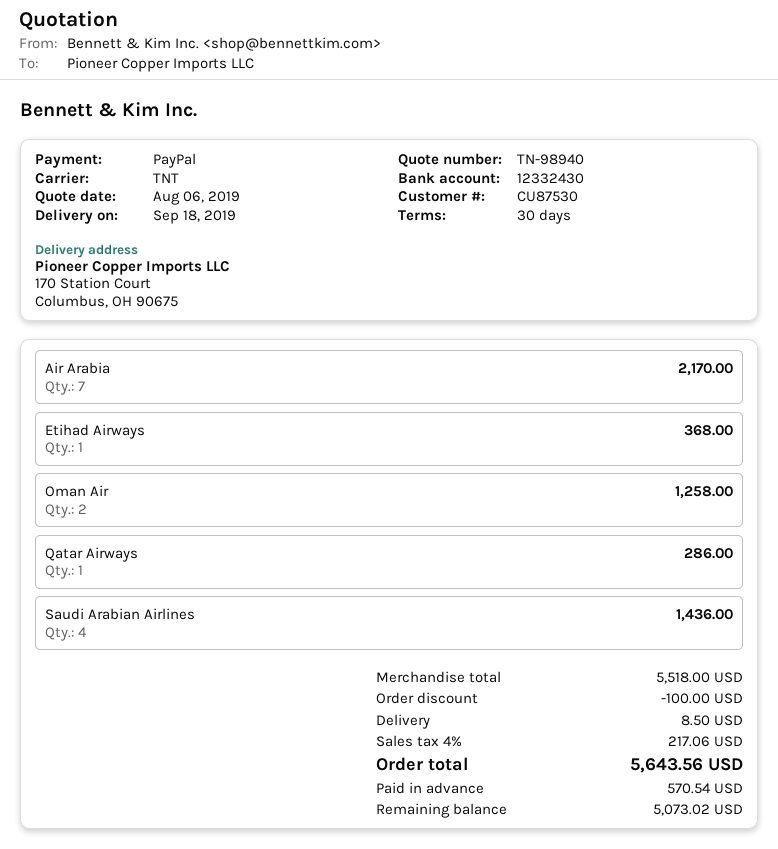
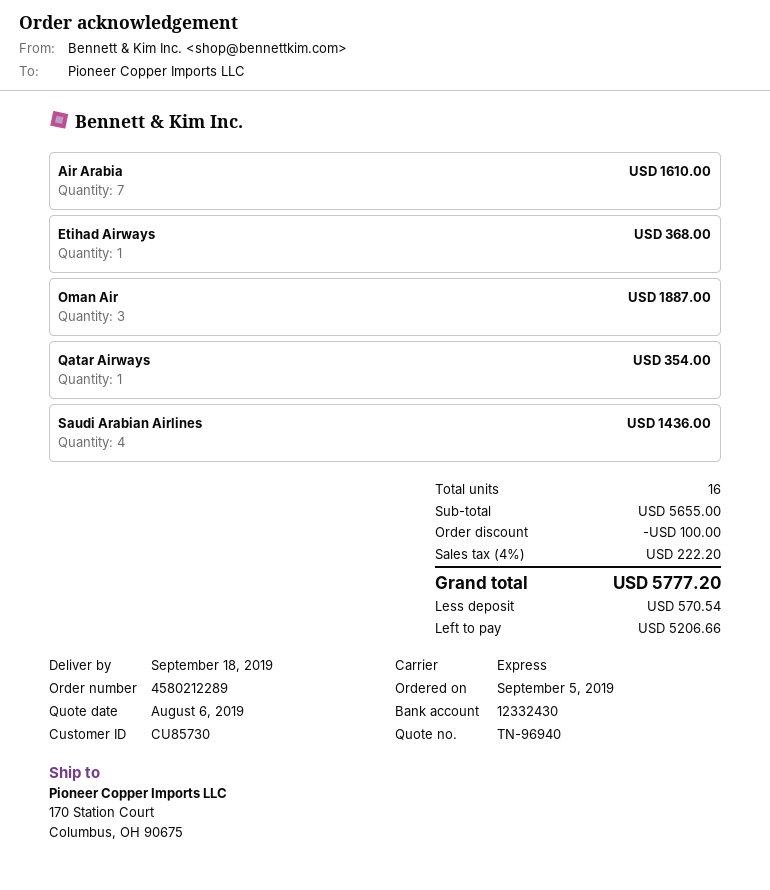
quote number: TN-98940 -> TN-96940
customer number: CU87530 -> CU85730
shipping method: TNT -> express
Air Arabia: 7 for 2170.00 -> 7 for 1610.00
Oman Air: 2 for 1258.00 -> 3 for 1887.00
Qatar Airways: 1 for 286.00 -> 1 for 354.00
subtotal: 5518.00 -> 5655.00
shipping: 8.50 -> none
tax: 4% = 217.06 -> 4% = 222.20
total: 5643.56 -> 5777.20
balance: 5073.02 -> 5206.66

